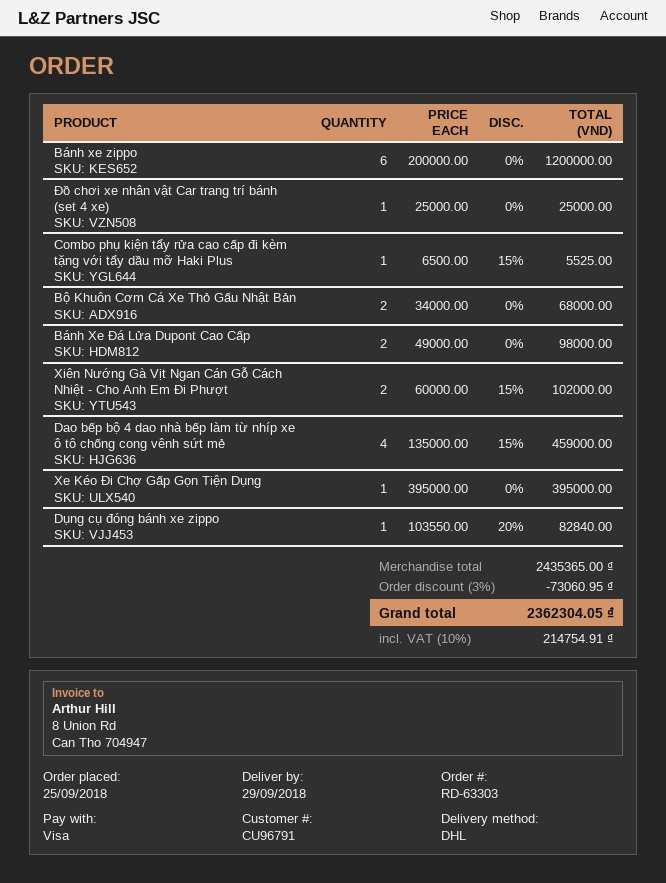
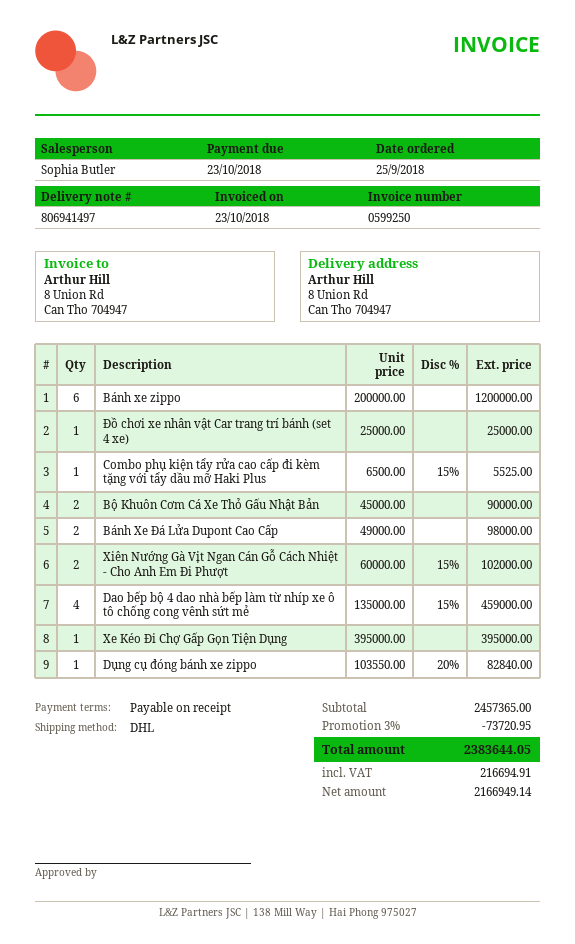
Bộ Khuôn Cơm Cá Xe Thỏ Gấu Nhật Bản: 2 x 34000.00 = 68000.00 -> 2 x 45000.00 = 90000.00
subtotal: 2435365.00 -> 2457365.00
discount: 3% = 73060.95 -> 3% = 73720.95
tax: 214754.91 -> 216694.91
total: 2362304.05 -> 2383644.05

